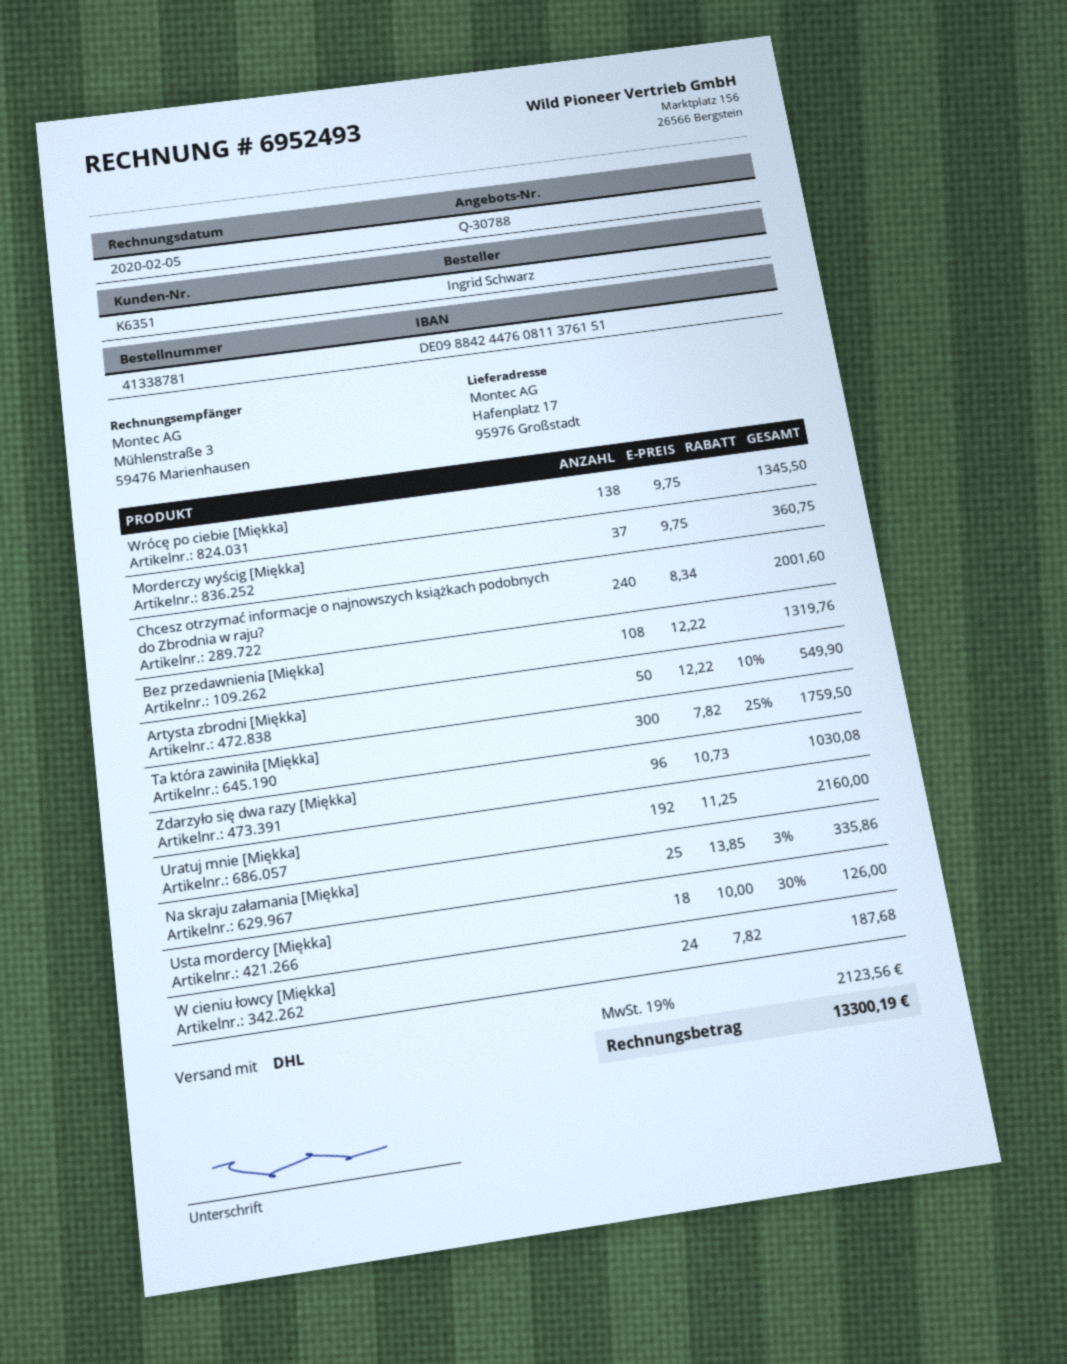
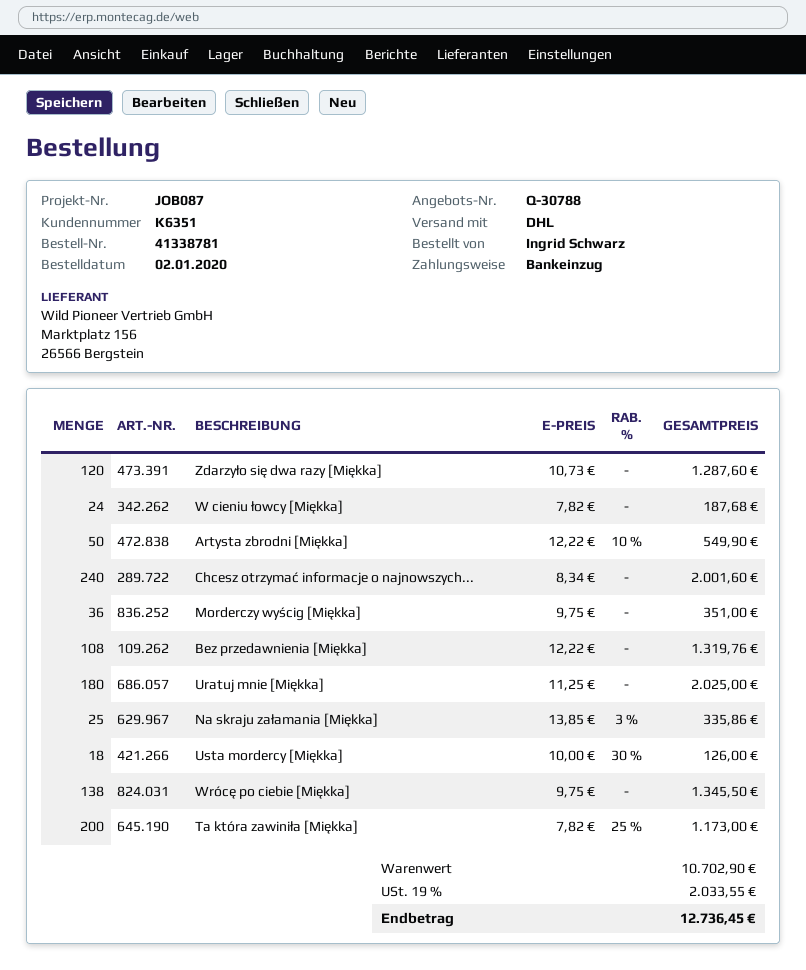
Morderczy wyścig [Miękka]: 37 x 9.75 = 360.75 -> 36 x 9.75 = 351.00
Ta która zawiniła [Miękka]: 300 x 7.82 - 25% = 1759.50 -> 200 x 7.82 - 25% = 1173.00
Zdarzyło się dwa razy [Miękka]: 96 x 10.73 = 1030.08 -> 120 x 10.73 = 1287.60
Uratuj mnie [Miękka]: 192 x 11.25 = 2160.00 -> 180 x 11.25 = 2025.00
tax: 19% = 2123.56 -> 19% = 2033.55
total: 13300.19 -> 12736.45

